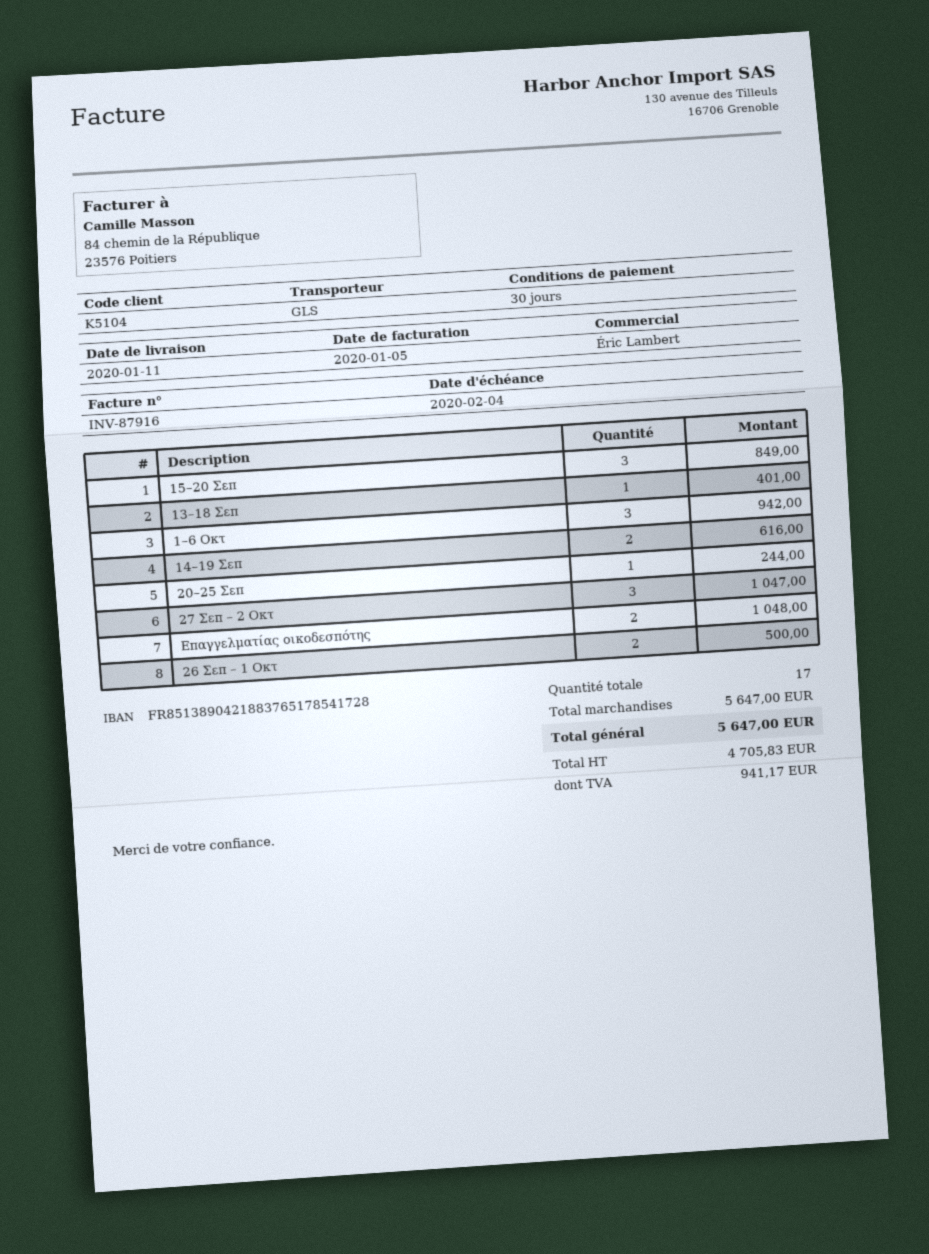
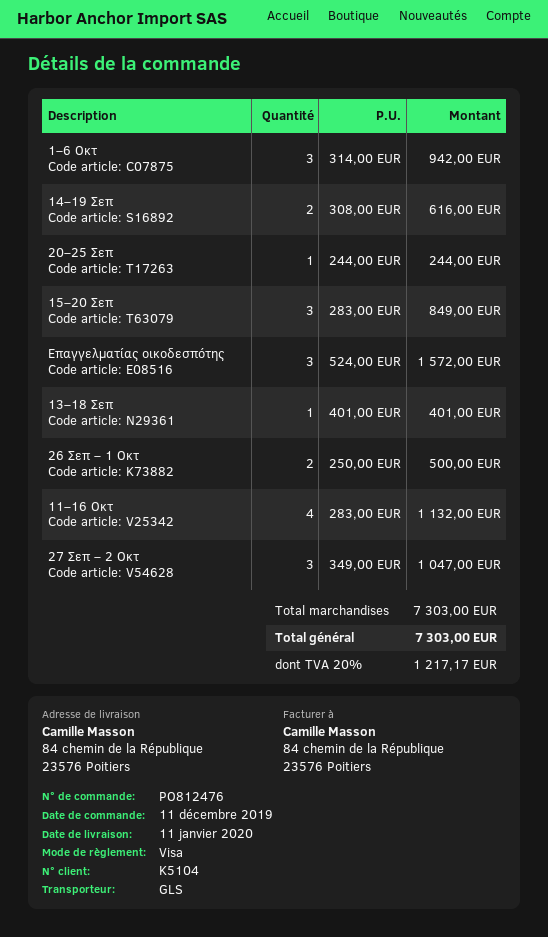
Επαγγελματίας οικοδεσπότης: 2 for 1048.00 -> 3 for 1572.00
11–16 Οκτ: none -> 4 for 1132.00
subtotal: 5647.00 -> 7303.00
tax: 941.17 -> 1217.17
total: 5647.00 -> 7303.00

